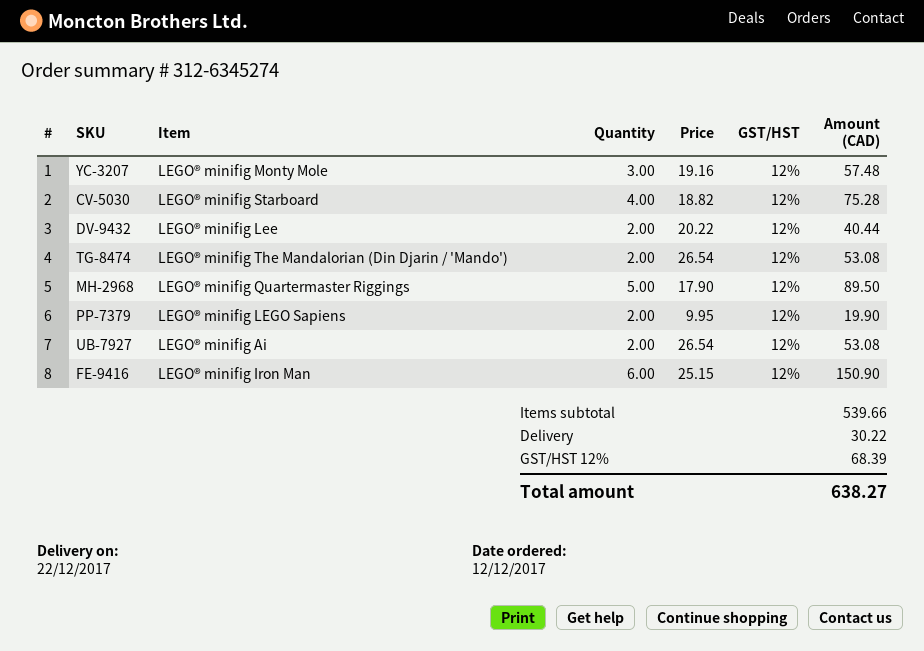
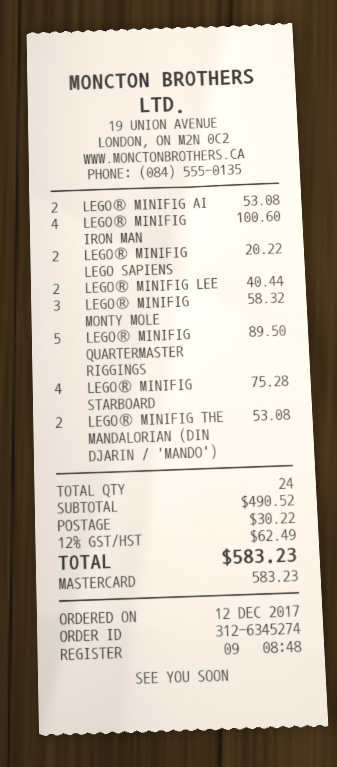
LEGO® minifig Monty Mole: 3 for 57.48 -> 3 for 58.32
LEGO® minifig LEGO Sapiens: 2 for 19.90 -> 2 for 20.22
LEGO® minifig Iron Man: 6 for 150.90 -> 4 for 100.60
subtotal: 539.66 -> 490.52
tax: 12% = 68.39 -> 12% = 62.49
total: 638.27 -> 583.23

